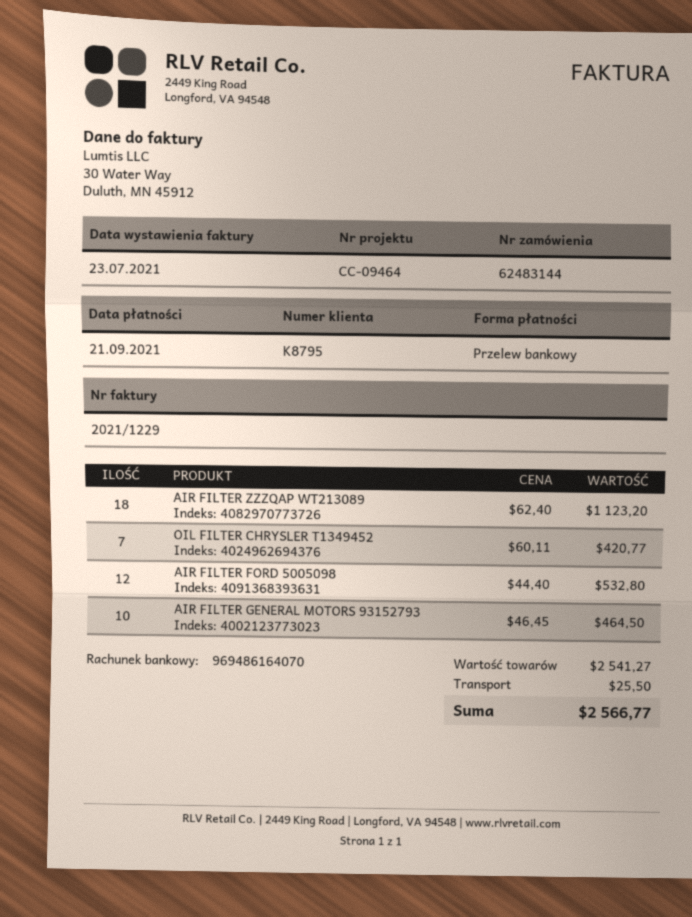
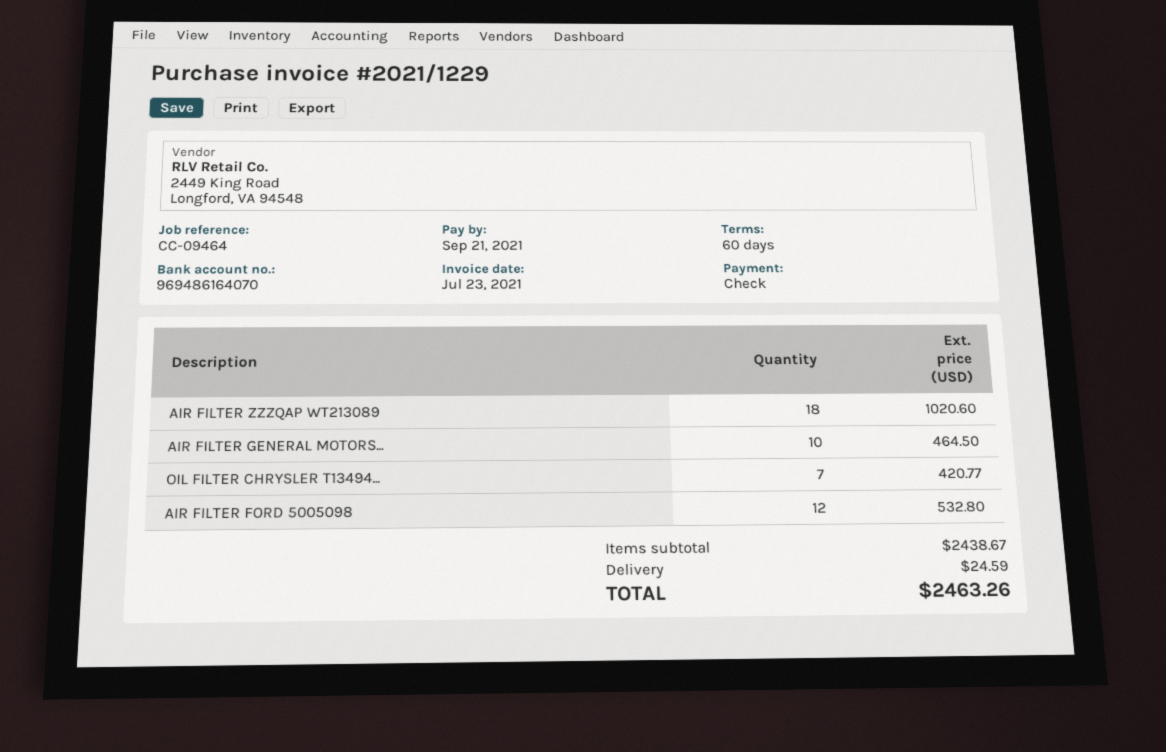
payment method: bank transfer -> cheque
AIR FILTER ZZZQAP WT213089: 18 for 1123.20 -> 18 for 1020.60
subtotal: 2541.27 -> 2438.67
shipping: 25.50 -> 24.59
total: 2566.77 -> 2463.26

